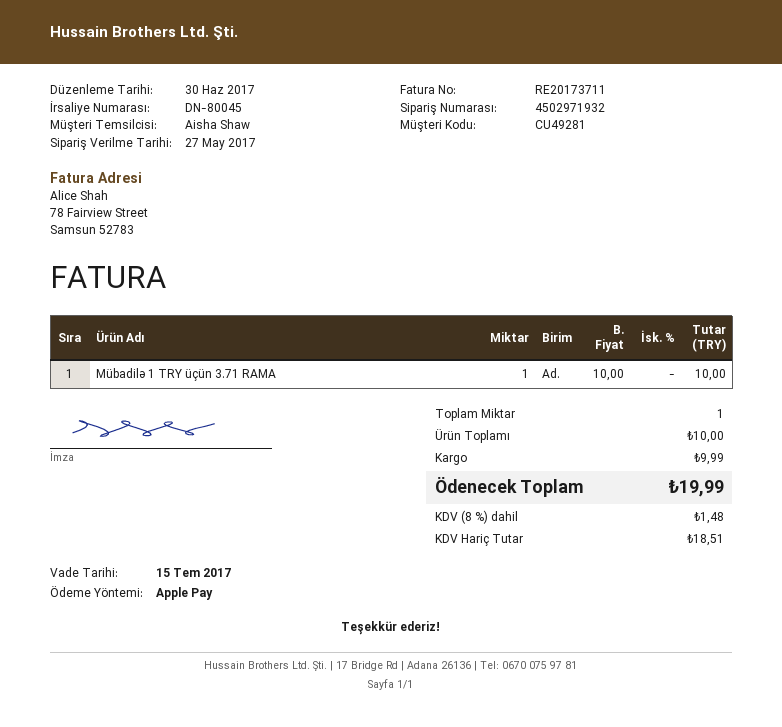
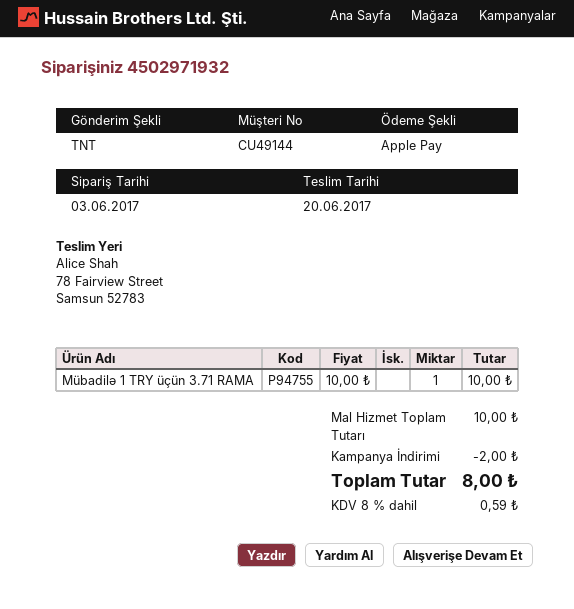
order date: 2017-05-27 -> 2017-06-03
customer number: CU49281 -> CU49144
discount: none -> 2.00
shipping: 9.99 -> none
tax: 8% = 1.48 -> 8% = 0.59
total: 19.99 -> 8.00

